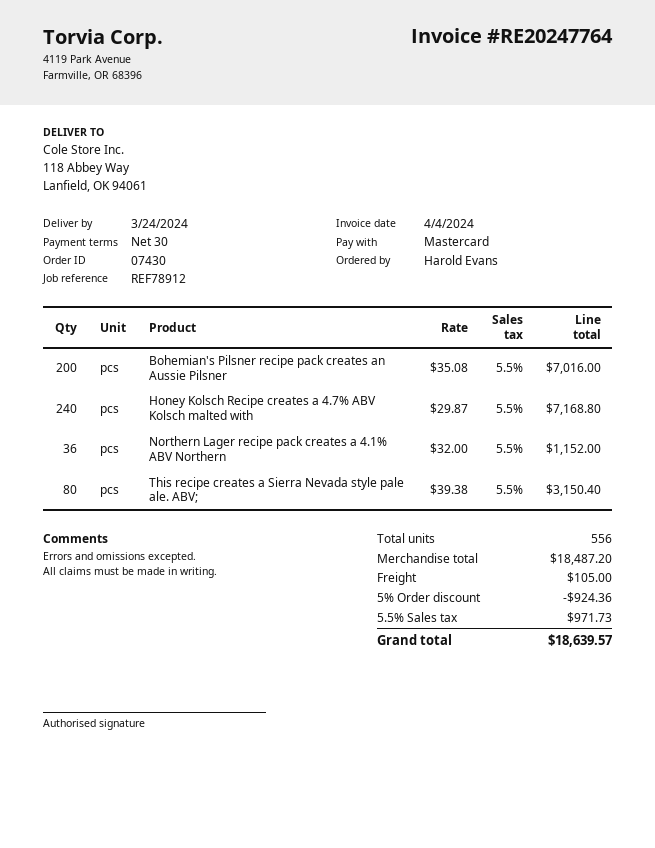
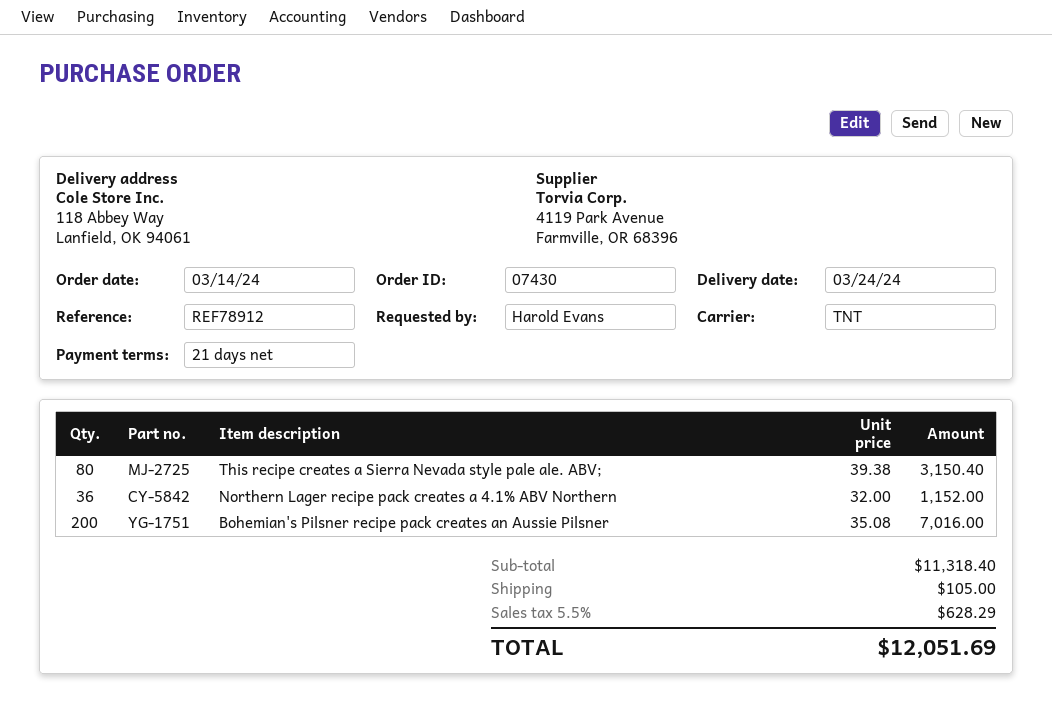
payment terms: 30 days -> 21 days
Honey Kolsch Recipe creates a 4.7% ABV Kolsch malted with: 240 x 29.87 = 7168.80 -> none
subtotal: 18487.20 -> 11318.40
discount: 5% = 924.36 -> none
tax: 5.5% = 971.73 -> 5.5% = 628.29
total: 18639.57 -> 12051.69

